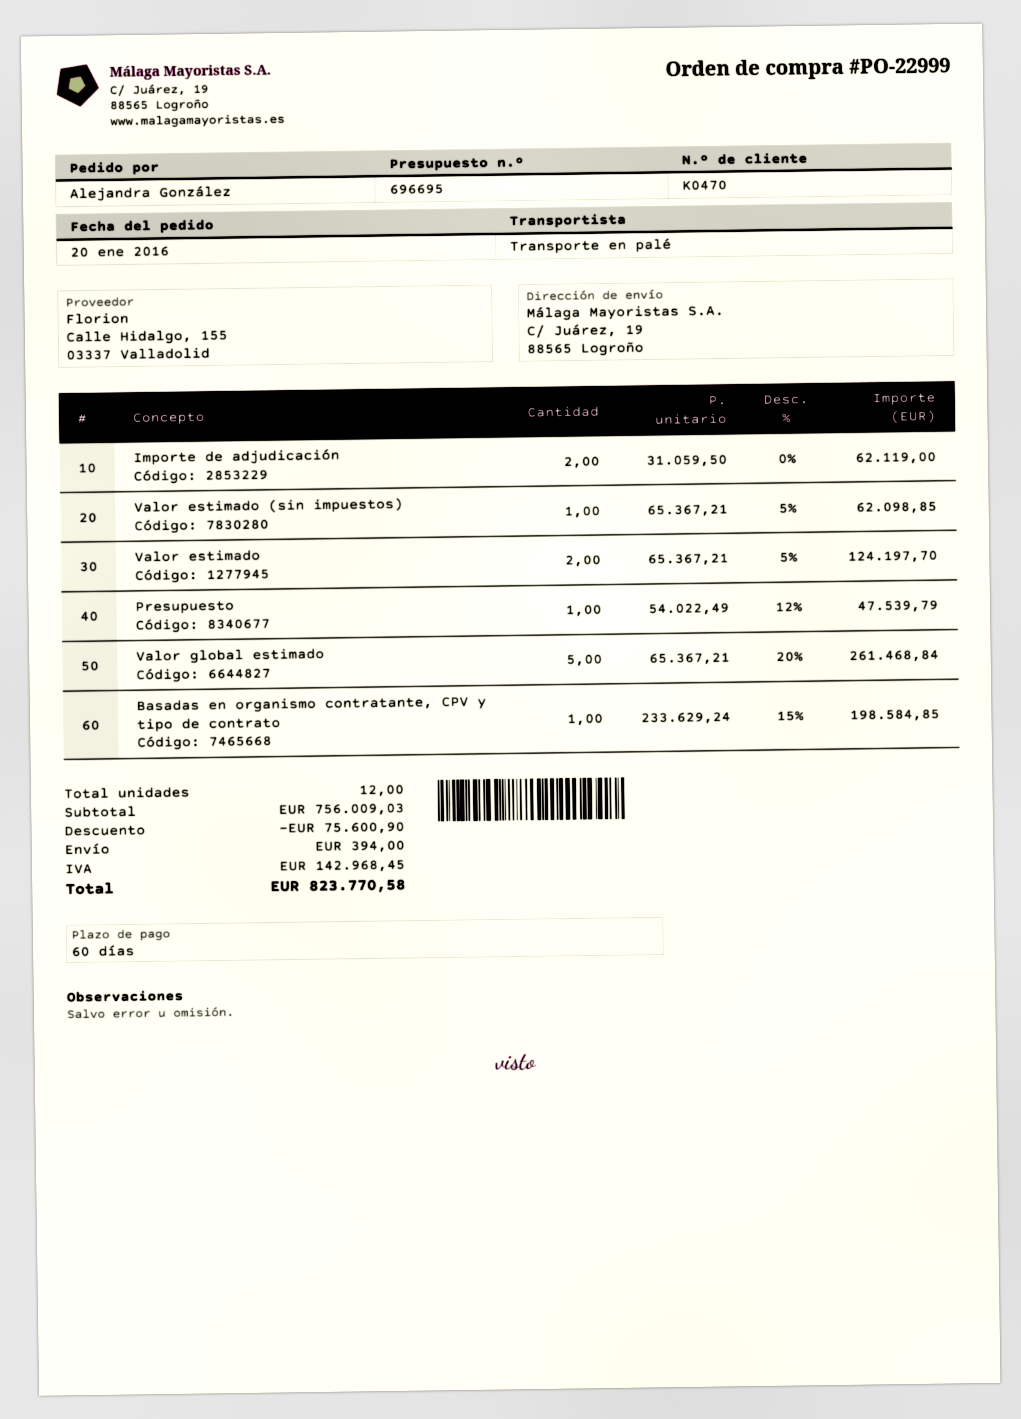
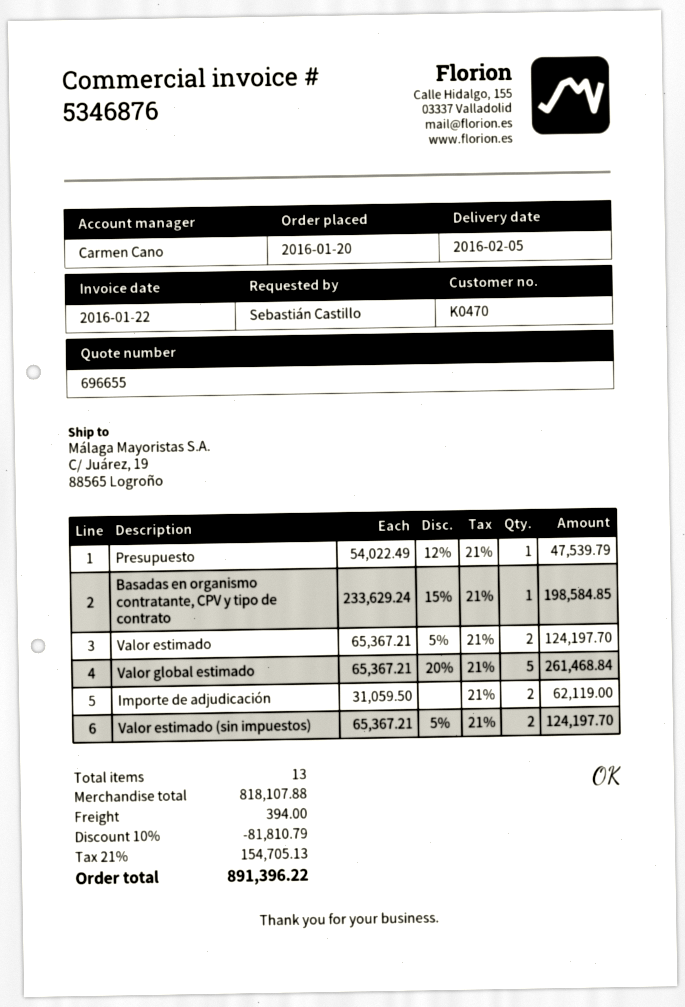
quote number: 696695 -> 696655
ordered by: Alejandra González -> Sebastián Castillo
Valor estimado (sin impuestos): 1 x 65367.21 - 5% = 62098.85 -> 2 x 65367.21 - 5% = 124197.70
total quantity: 12 -> 13
subtotal: 756009.03 -> 818107.88
discount: 75600.90 -> 81810.79
tax: 142968.45 -> 154705.13
total: 823770.58 -> 891396.22

